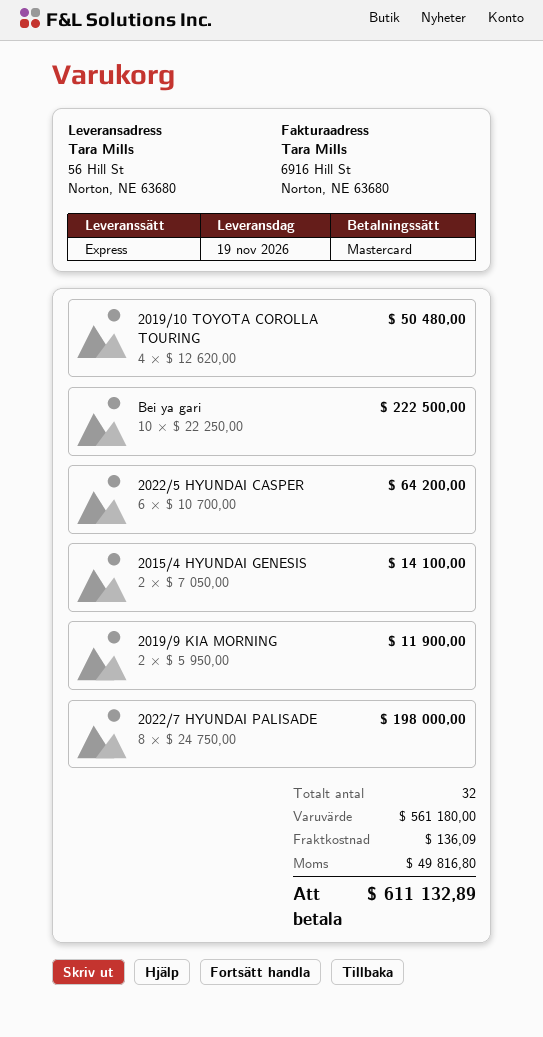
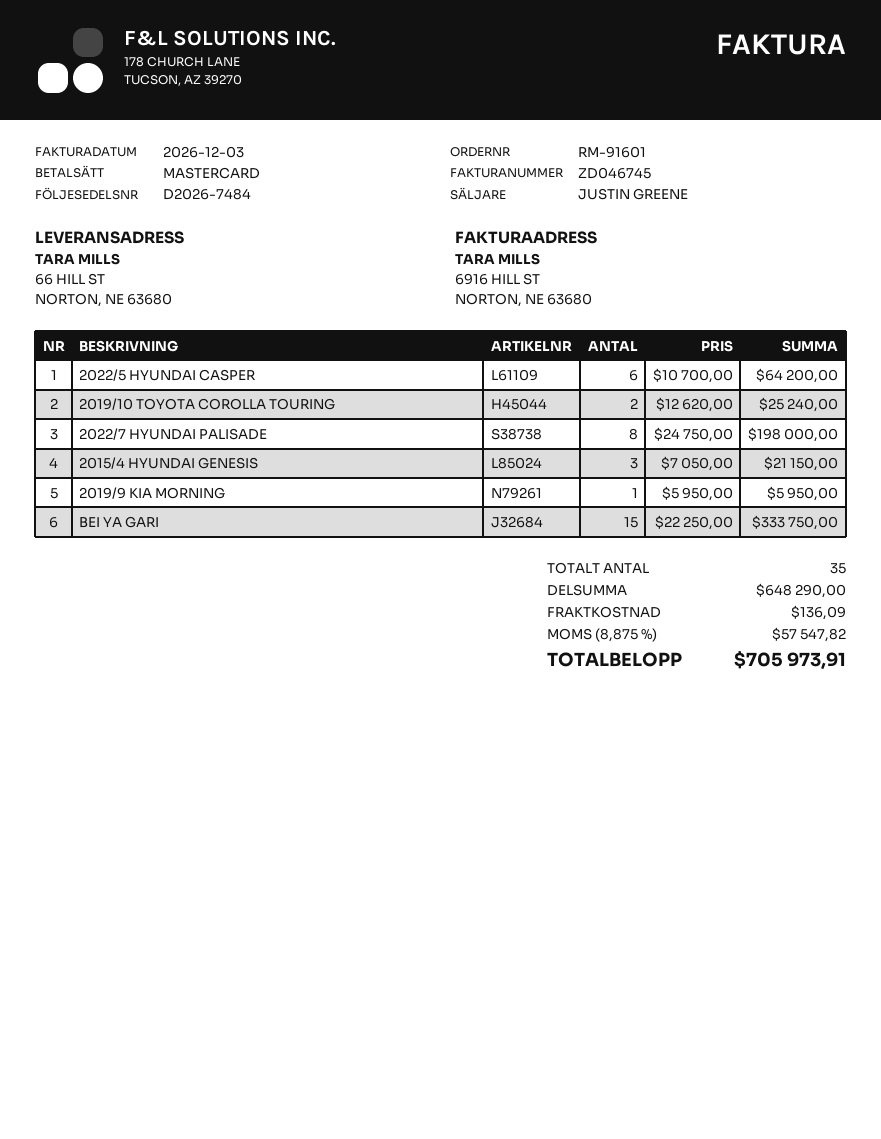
ship to: 56 Hill St, Norton, NE 63680 -> 66 HILL ST, NORTON, NE 63680
2019/10 TOYOTA COROLLA TOURING: 4 x 12620.00 = 50480.00 -> 2 x 12620.00 = 25240.00
Bei ya gari: 10 x 22250.00 = 222500.00 -> 15 x 22250.00 = 333750.00
2015/4 HYUNDAI GENESIS: 2 x 7050.00 = 14100.00 -> 3 x 7050.00 = 21150.00
2019/9 KIA MORNING: 2 x 5950.00 = 11900.00 -> 1 x 5950.00 = 5950.00
total quantity: 32 -> 35
subtotal: 561180.00 -> 648290.00
tax: 49816.80 -> 57547.82
total: 611132.89 -> 705973.91

